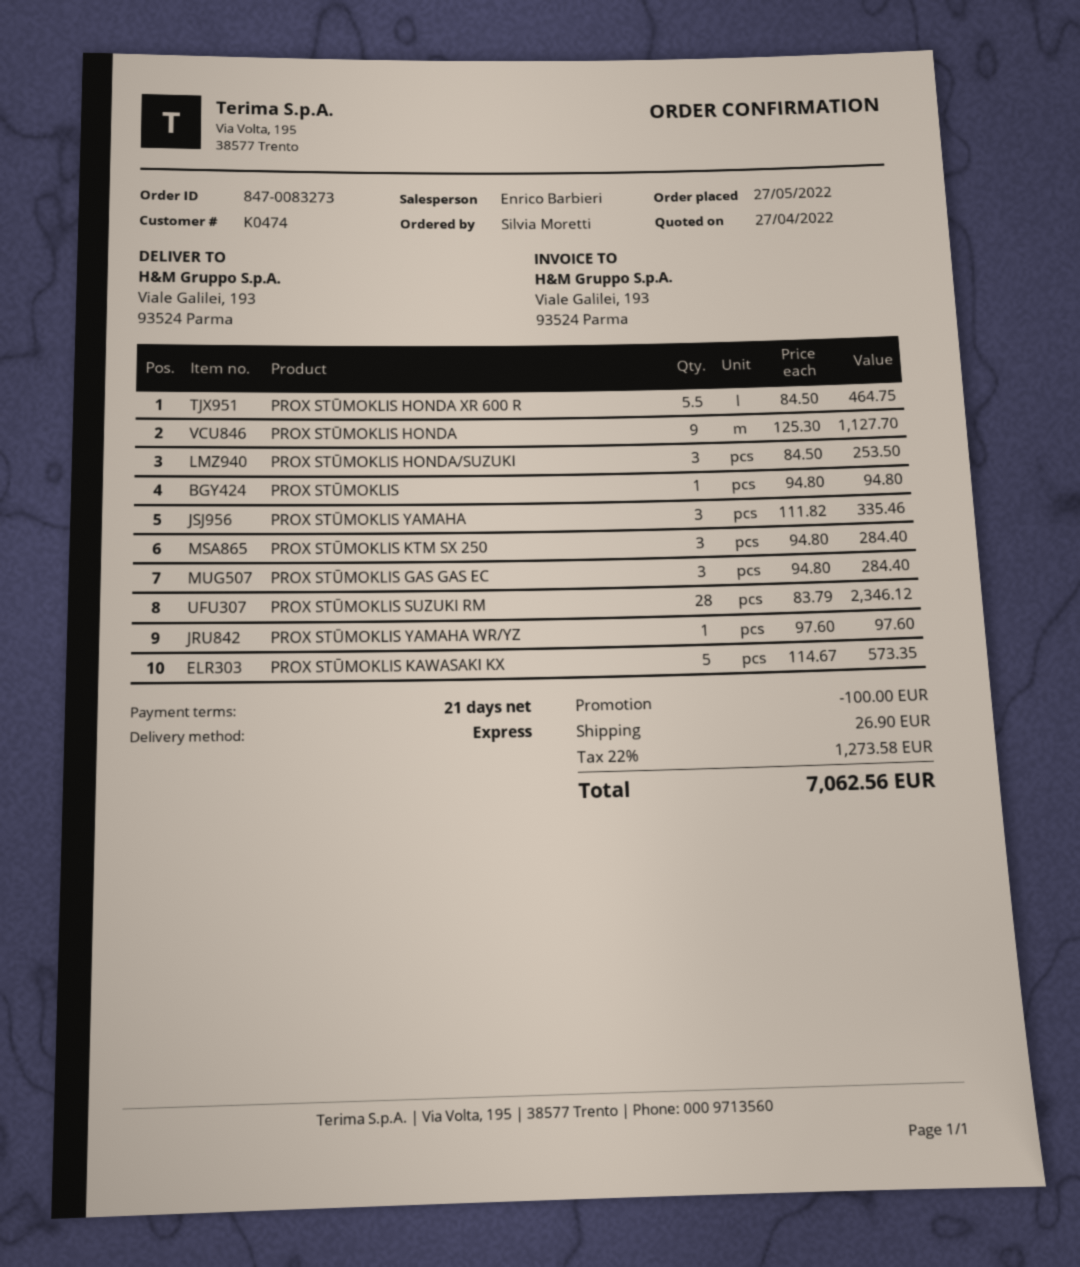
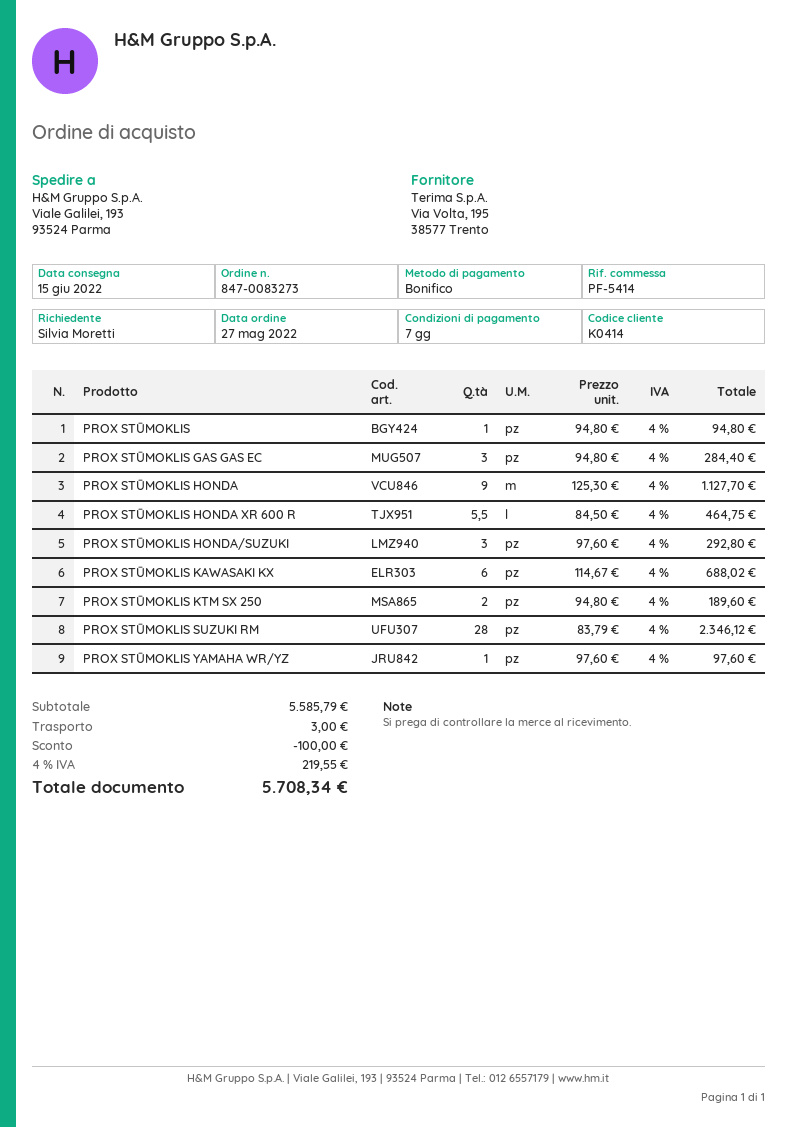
payment terms: 21 days -> 7 days
customer number: K0474 -> K0414
PROX STŪMOKLIS HONDA/SUZUKI: 3 x 84.50 = 253.50 -> 3 x 97.60 = 292.80
PROX STŪMOKLIS YAMAHA: 3 x 111.82 = 335.46 -> none
PROX STŪMOKLIS KTM SX 250: 3 x 94.80 = 284.40 -> 2 x 94.80 = 189.60
PROX STŪMOKLIS KAWASAKI KX: 5 x 114.67 = 573.35 -> 6 x 114.67 = 688.02
shipping: 26.90 -> 3.00
tax: 22% = 1273.58 -> 4% = 219.55
total: 7062.56 -> 5708.34

